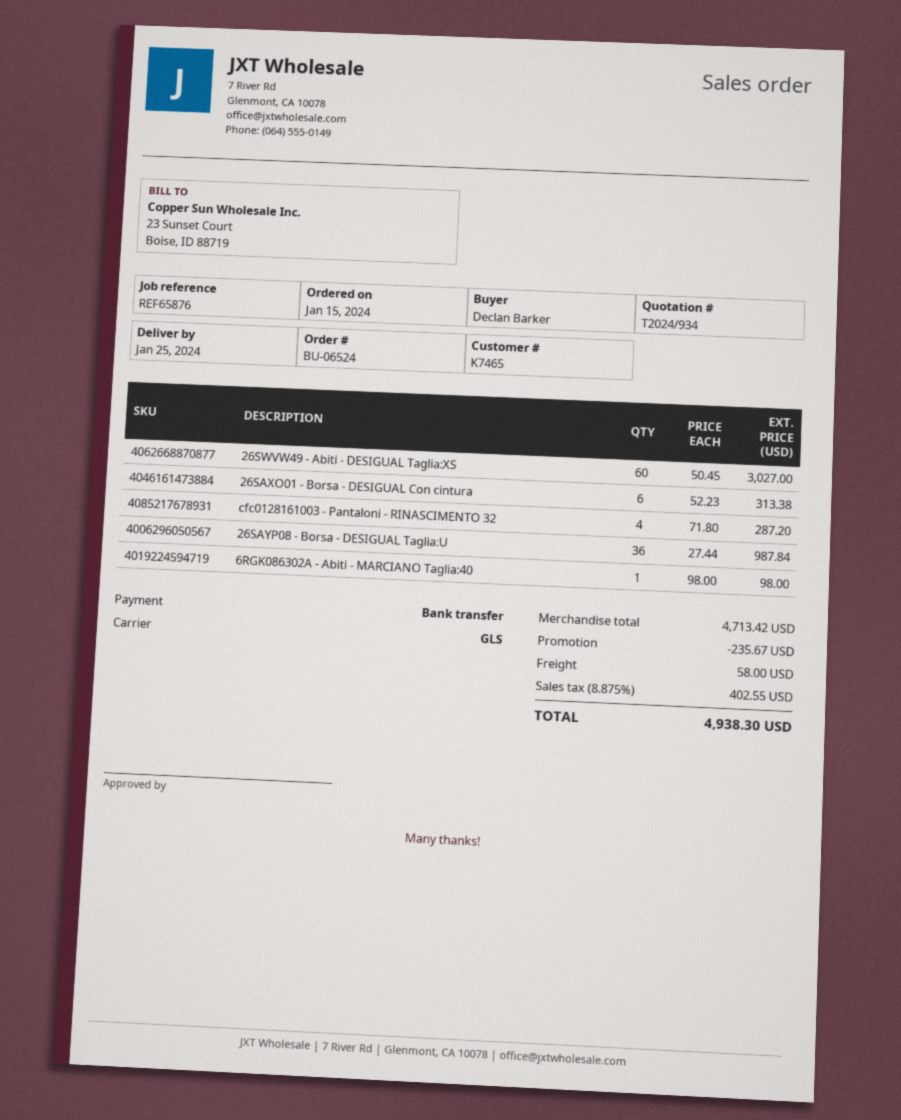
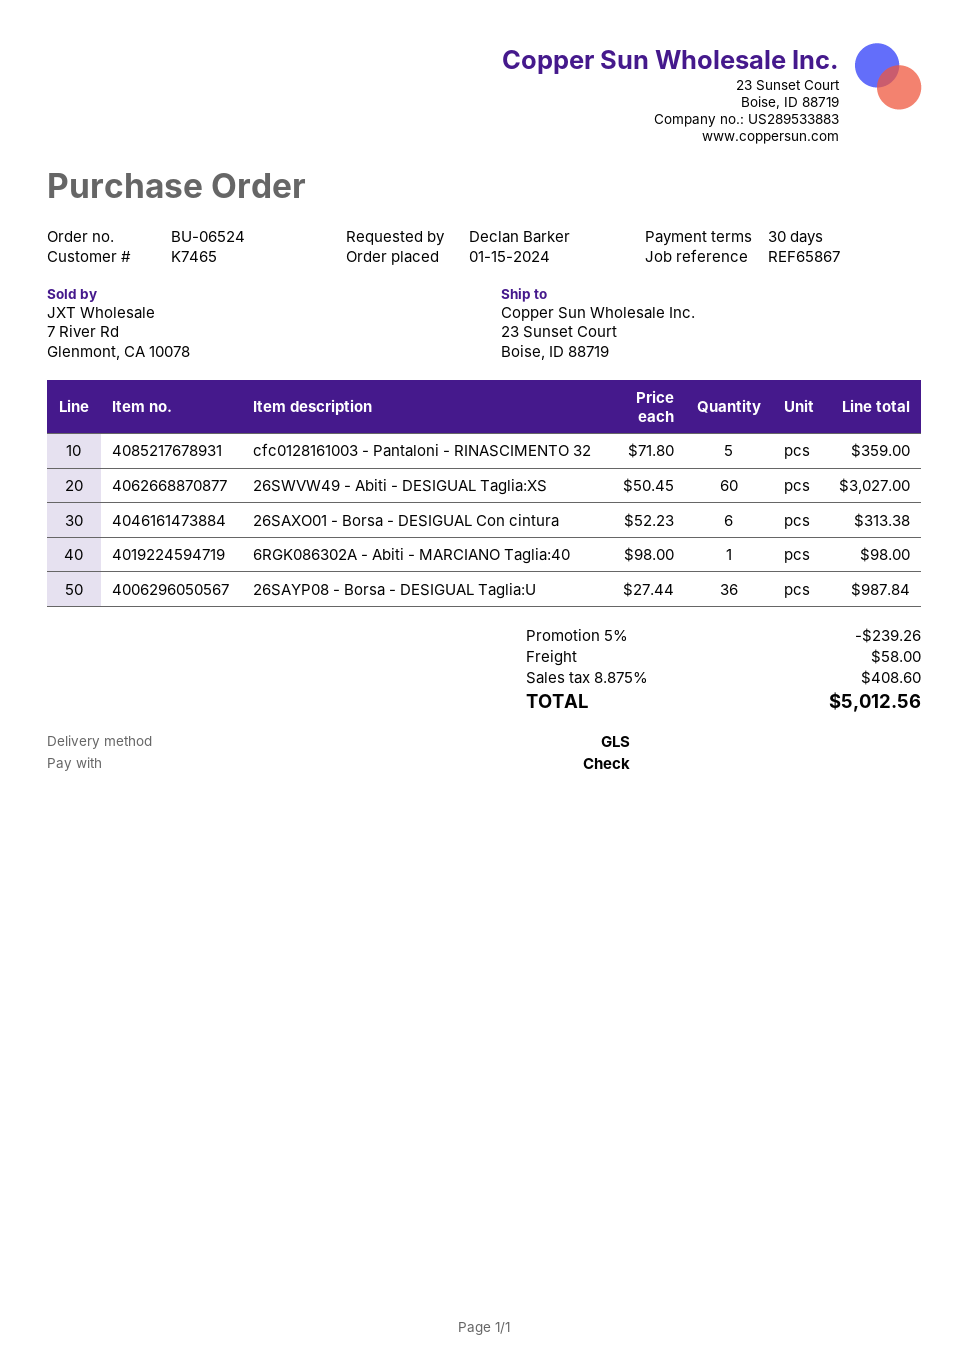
reference: REF65876 -> REF65867
payment method: bank transfer -> cheque
cfc0128161003 - Pantaloni - RINASCIMENTO 32: 4 x 71.80 = 287.20 -> 5 x 71.80 = 359.00
discount: 235.67 -> 239.26
tax: 8.875% = 402.55 -> 8.875% = 408.60
total: 4938.30 -> 5012.56

